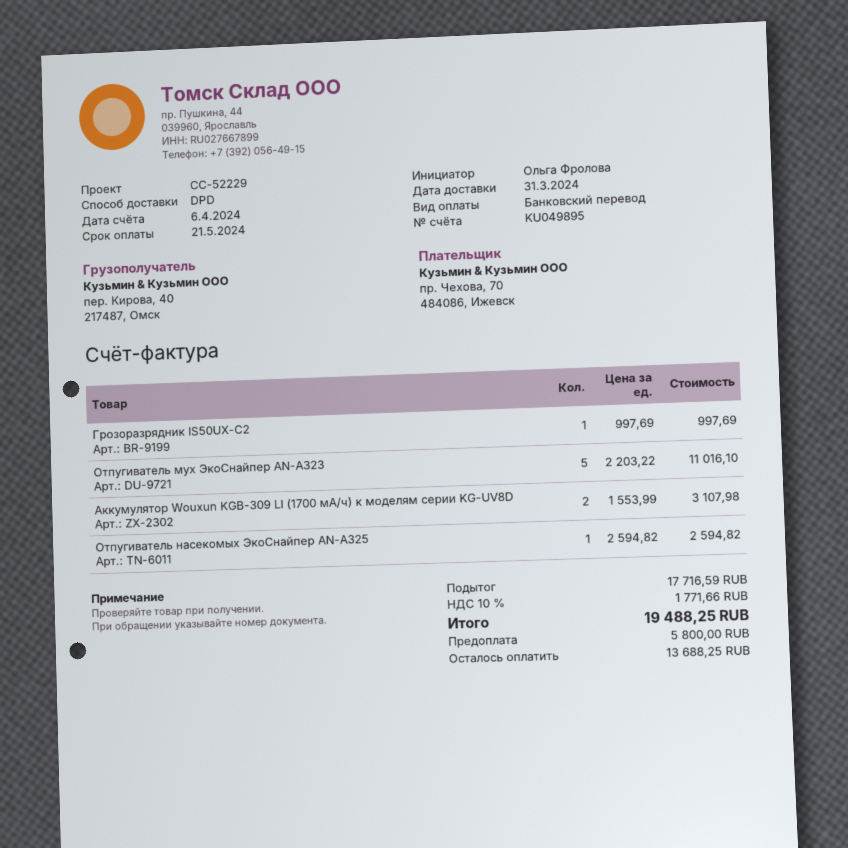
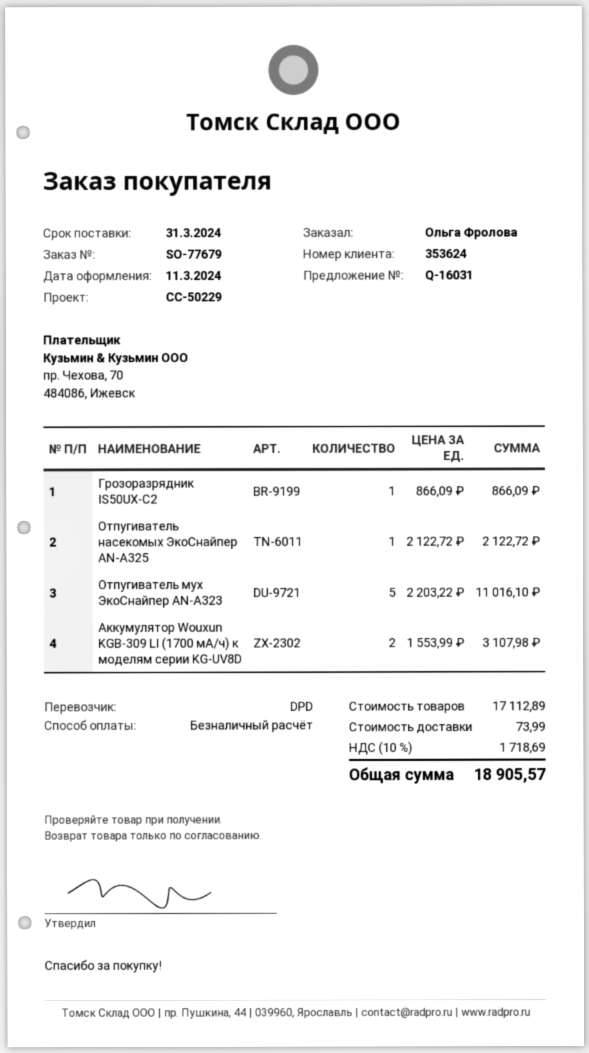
reference: CC-52229 -> CC-50229
Грозоразрядник IS50UX-C2: 1 x 997.69 = 997.69 -> 1 x 866.09 = 866.09
Отпугиватель насекомых ЭкоСнайпер AN-A325: 1 x 2594.82 = 2594.82 -> 1 x 2122.72 = 2122.72
subtotal: 17716.59 -> 17112.89
shipping: none -> 73.99
tax: 10% = 1771.66 -> 10% = 1718.69
total: 19488.25 -> 18905.57

